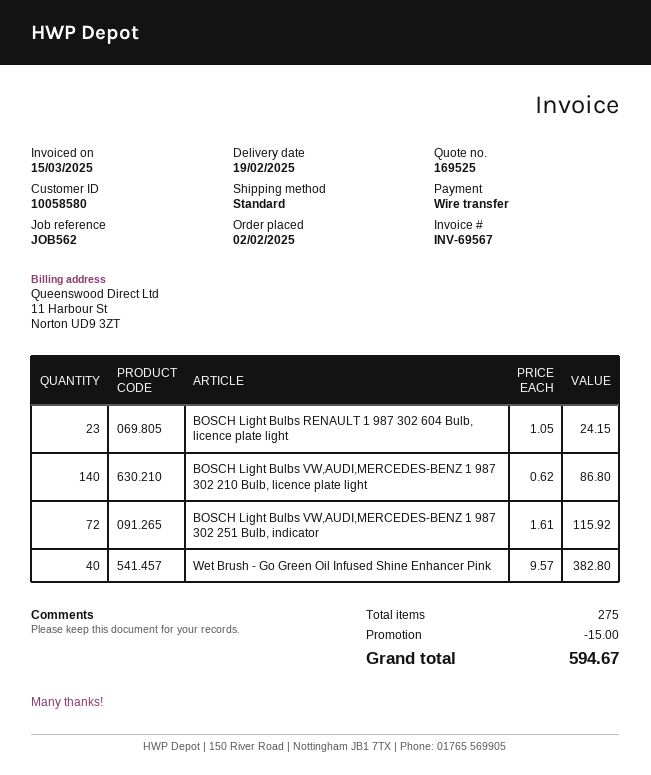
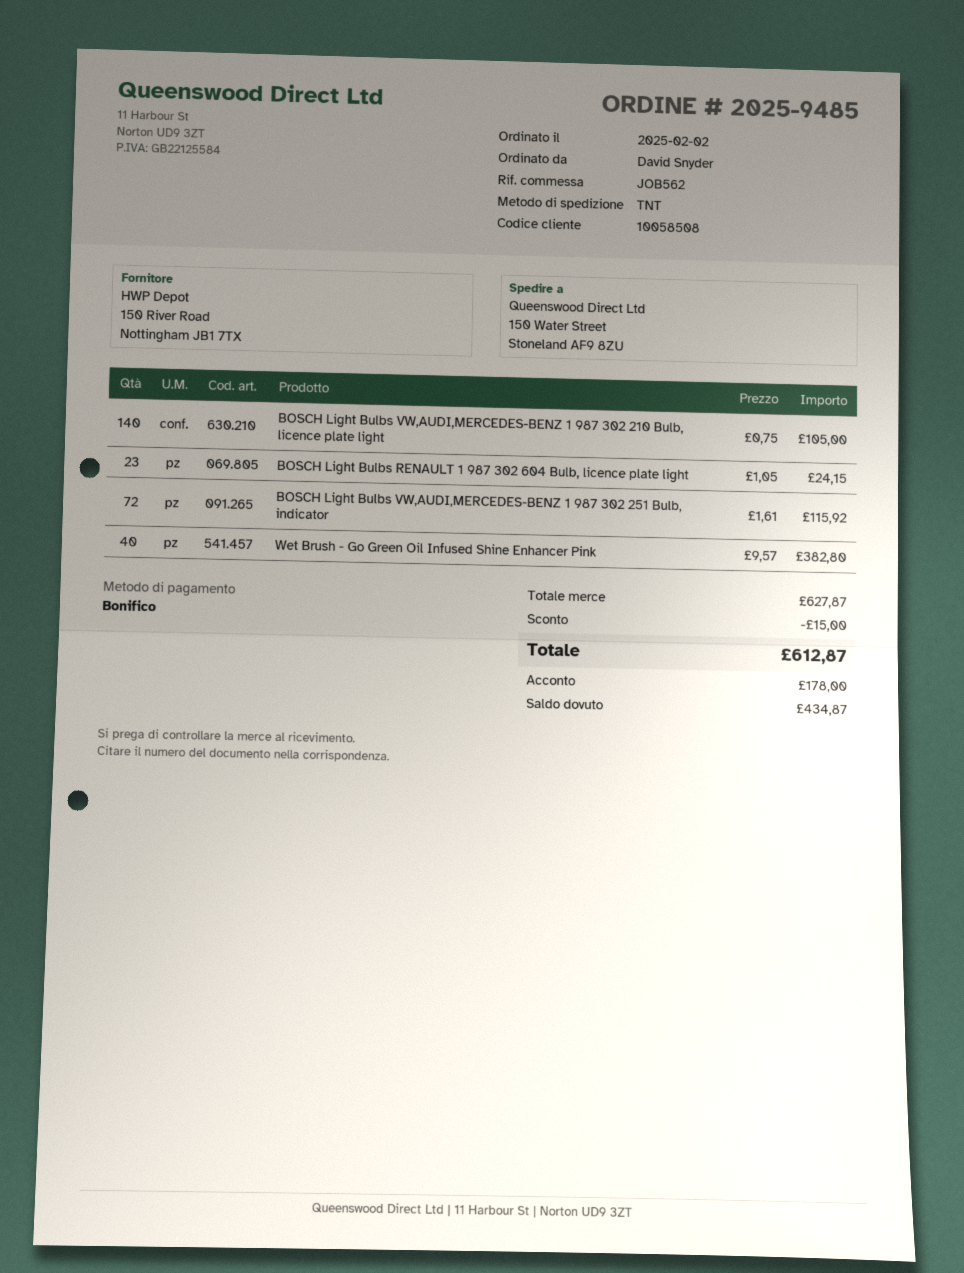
customer number: 10058580 -> 10058508
shipping method: standard -> TNT
BOSCH Light Bulbs VW,AUDI,MERCEDES-BENZ 1 987 302 210 Bulb, licence plate light: 140 x 0.62 = 86.80 -> 140 x 0.75 = 105.00
total: 594.67 -> 612.87

